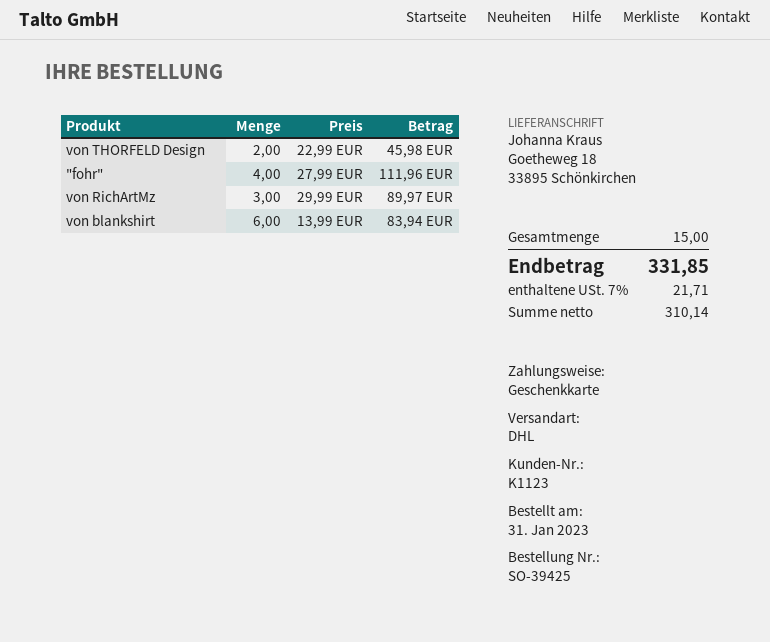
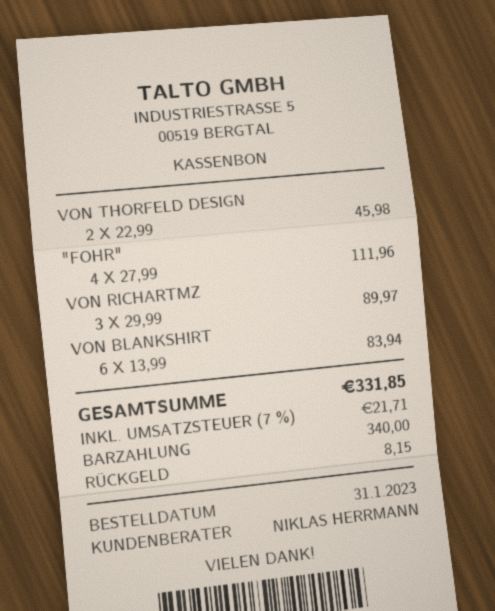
payment method: gift card -> cash

